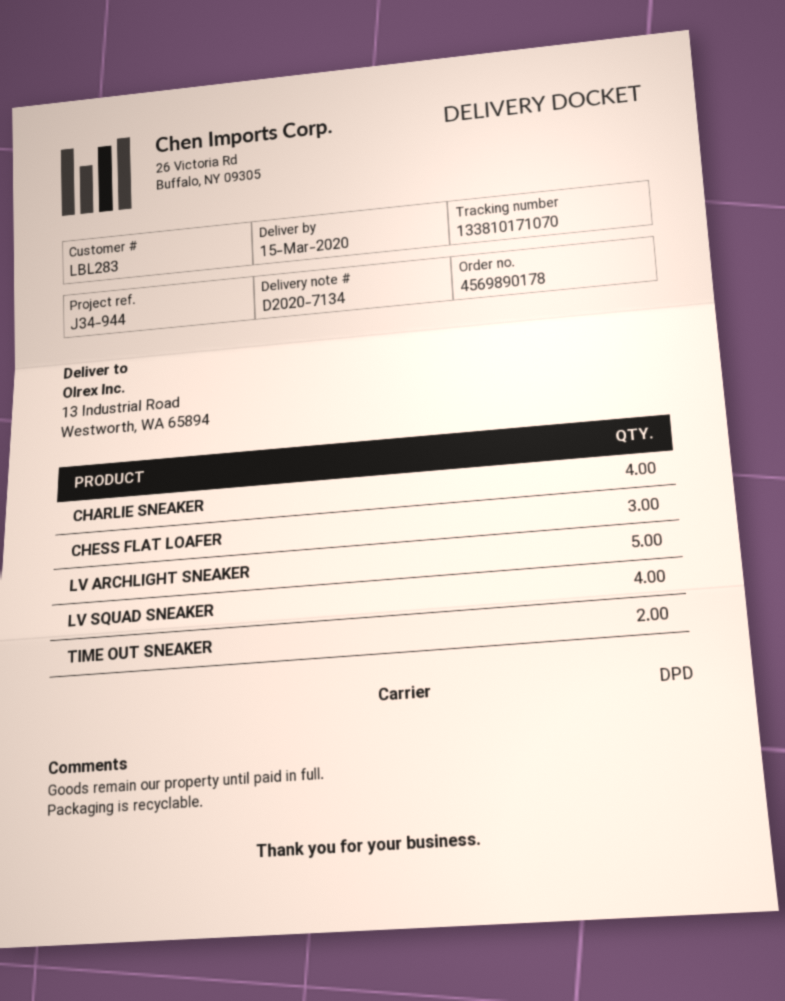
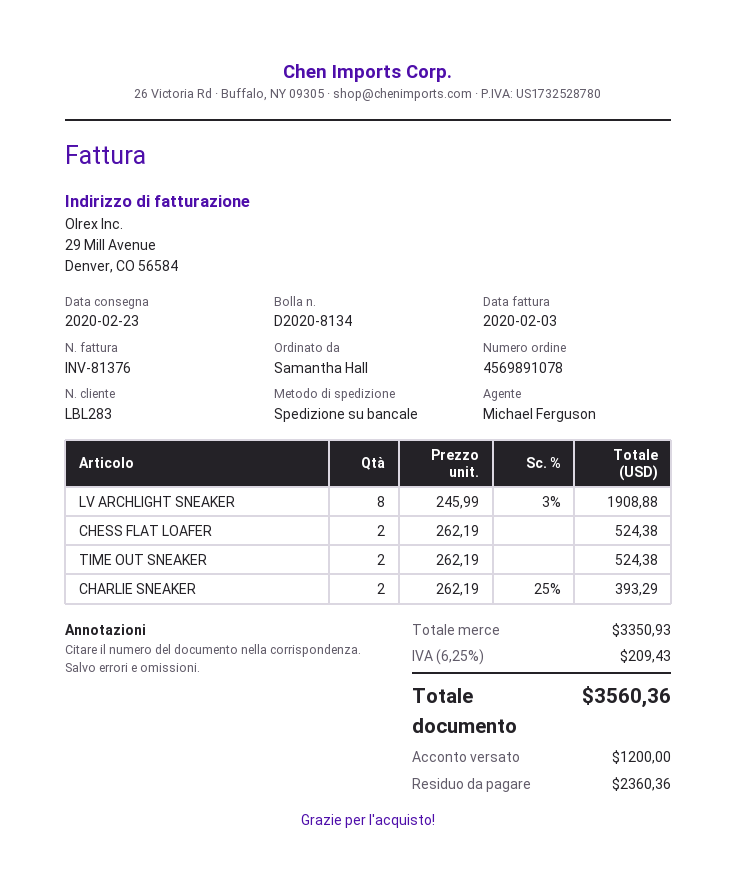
order number: 4569890178 -> 4569891078
delivery note number: D2020-7134 -> D2020-8134
delivery date: 2020-03-15 -> 2020-02-23
shipping method: DPD -> pallet freight
CHARLIE SNEAKER: 4 -> 2
CHESS FLAT LOAFER: 3 -> 2
LV ARCHLIGHT SNEAKER: 5 -> 8
LV SQUAD SNEAKER: 4 -> none

